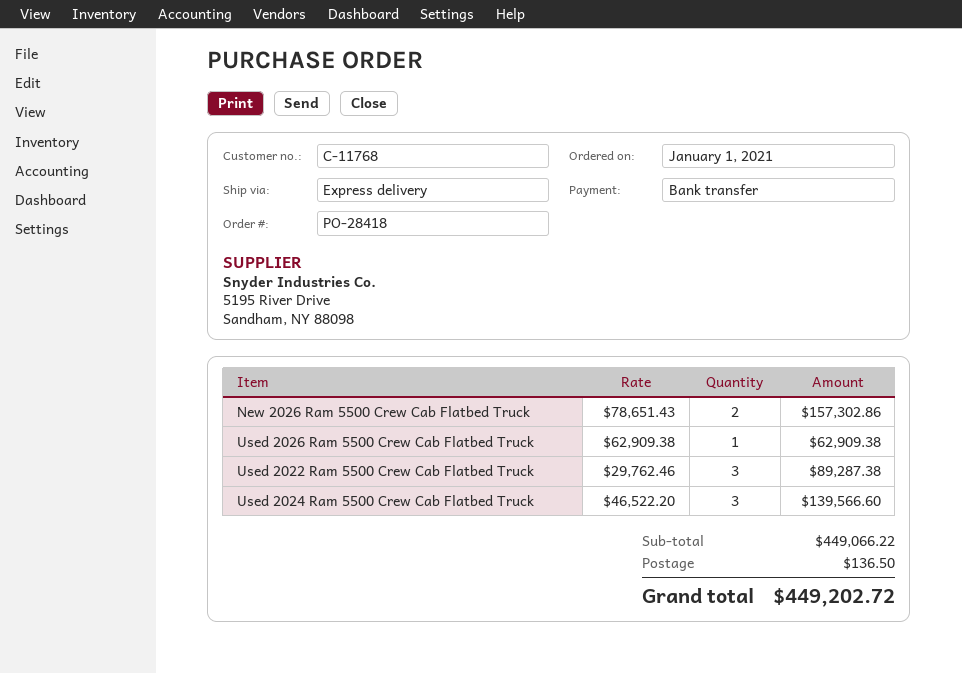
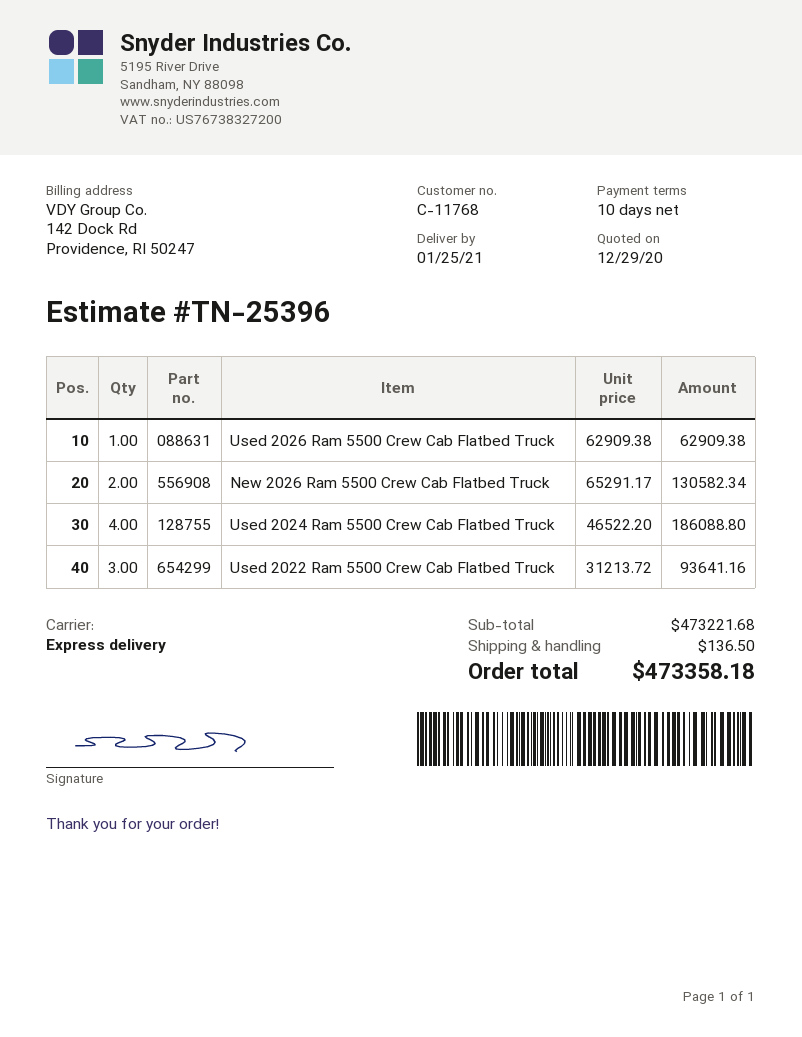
New 2026 Ram 5500 Crew Cab Flatbed Truck: 2 x 78651.43 = 157302.86 -> 2 x 65291.17 = 130582.34
Used 2022 Ram 5500 Crew Cab Flatbed Truck: 3 x 29762.46 = 89287.38 -> 3 x 31213.72 = 93641.16
Used 2024 Ram 5500 Crew Cab Flatbed Truck: 3 x 46522.20 = 139566.60 -> 4 x 46522.20 = 186088.80
subtotal: 449066.22 -> 473221.68
total: 449202.72 -> 473358.18

